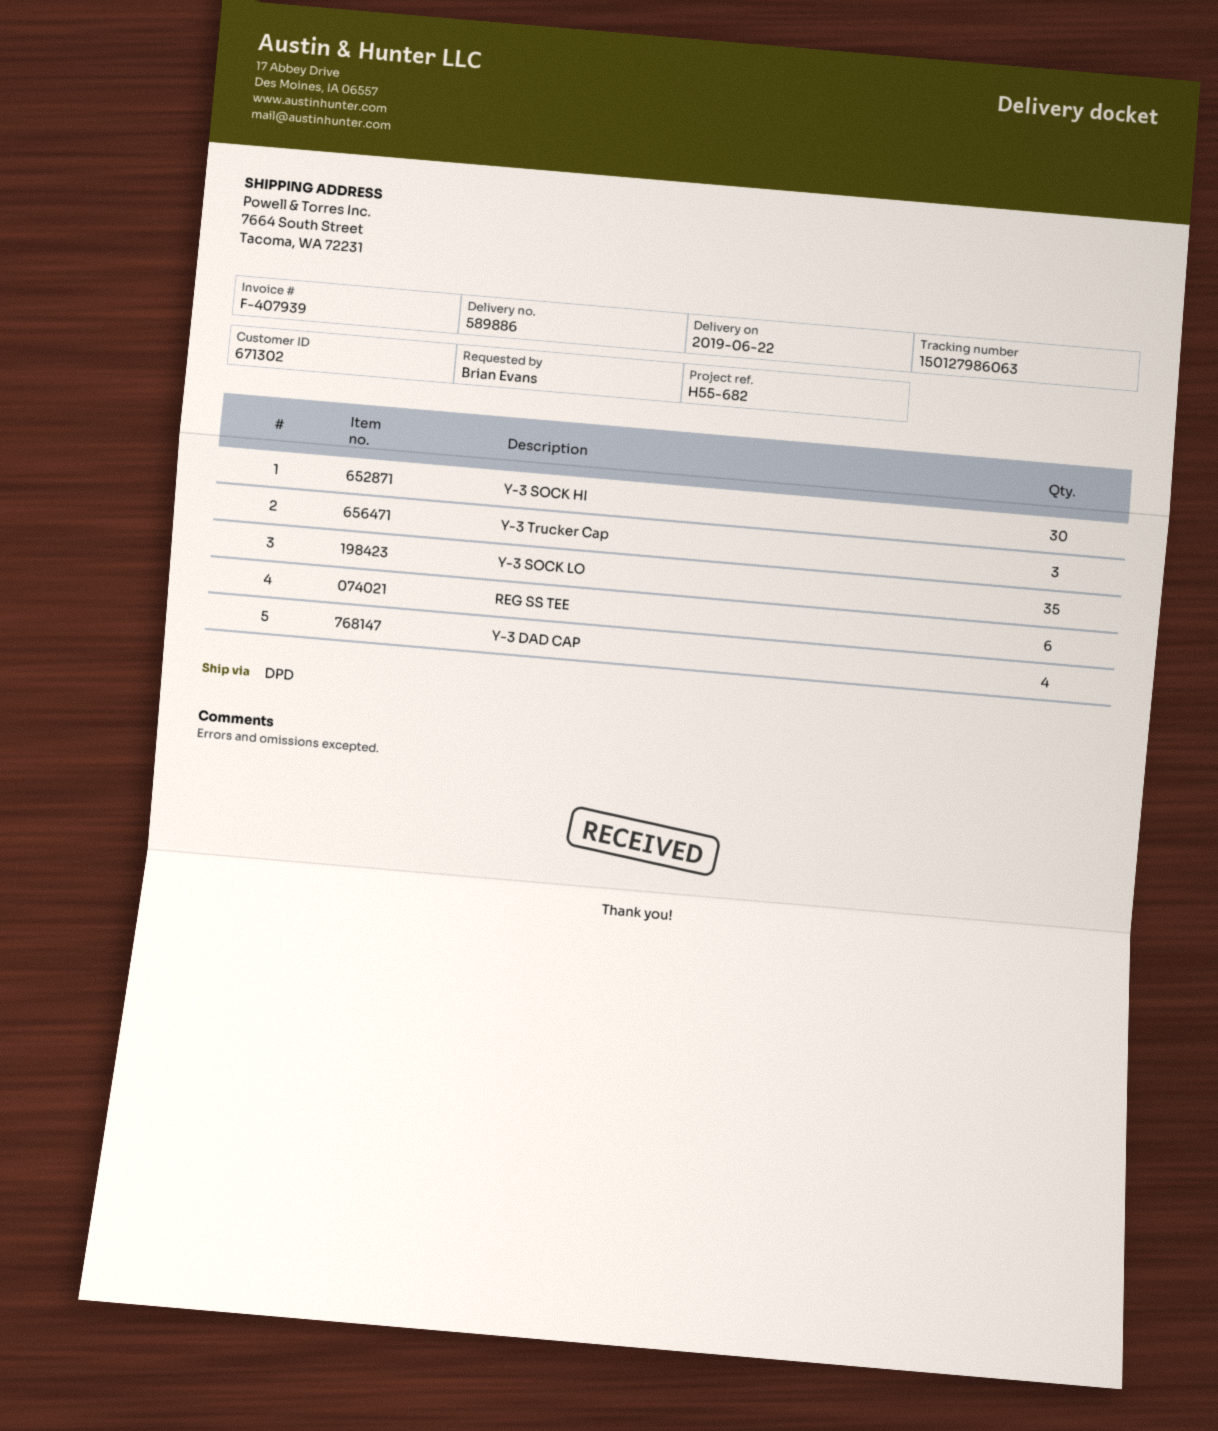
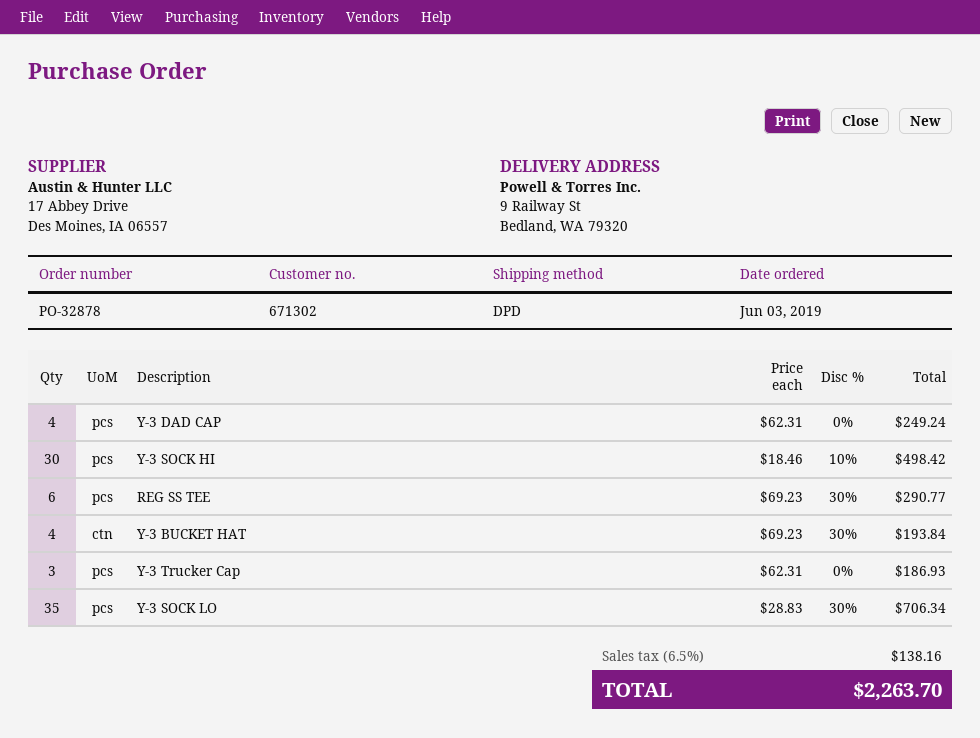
ship to: 7664 South Street, Tacoma, WA 72231 -> 9 Railway St, Bedland, WA 79320
Y-3 BUCKET HAT: none -> 4

